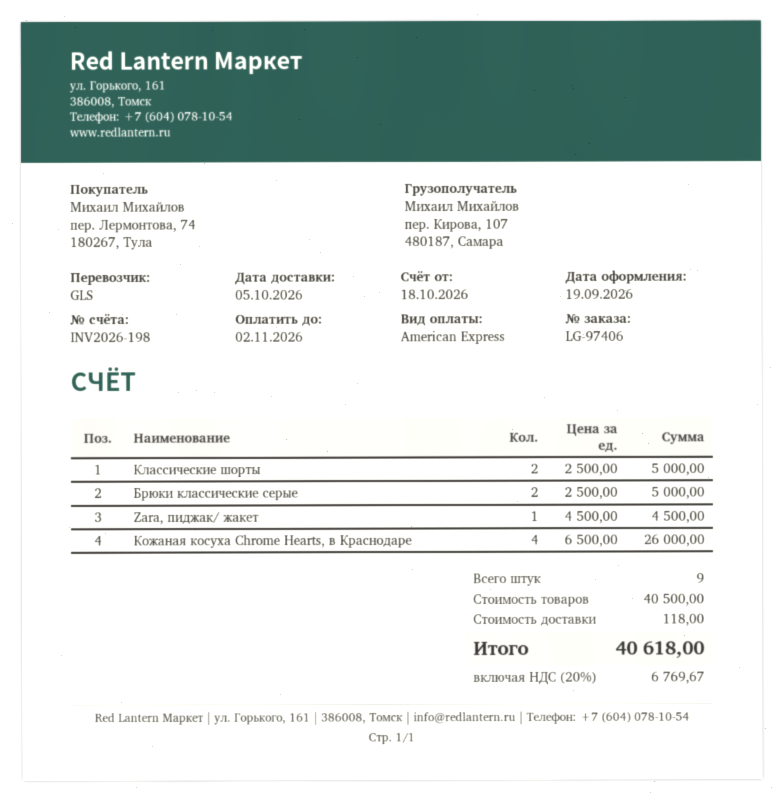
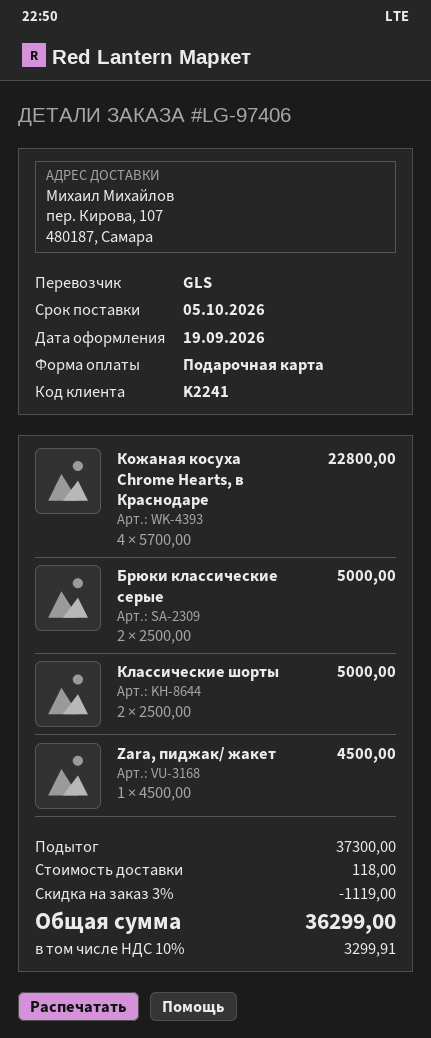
payment method: American Express -> gift card
Кожаная косуха Chrome Hearts, в Краснодаре: 4 x 6500.00 = 26000.00 -> 4 x 5700.00 = 22800.00
subtotal: 40500.00 -> 37300.00
discount: none -> 3% = 1119.00
tax: 20% = 6769.67 -> 10% = 3299.91
total: 40618.00 -> 36299.00

